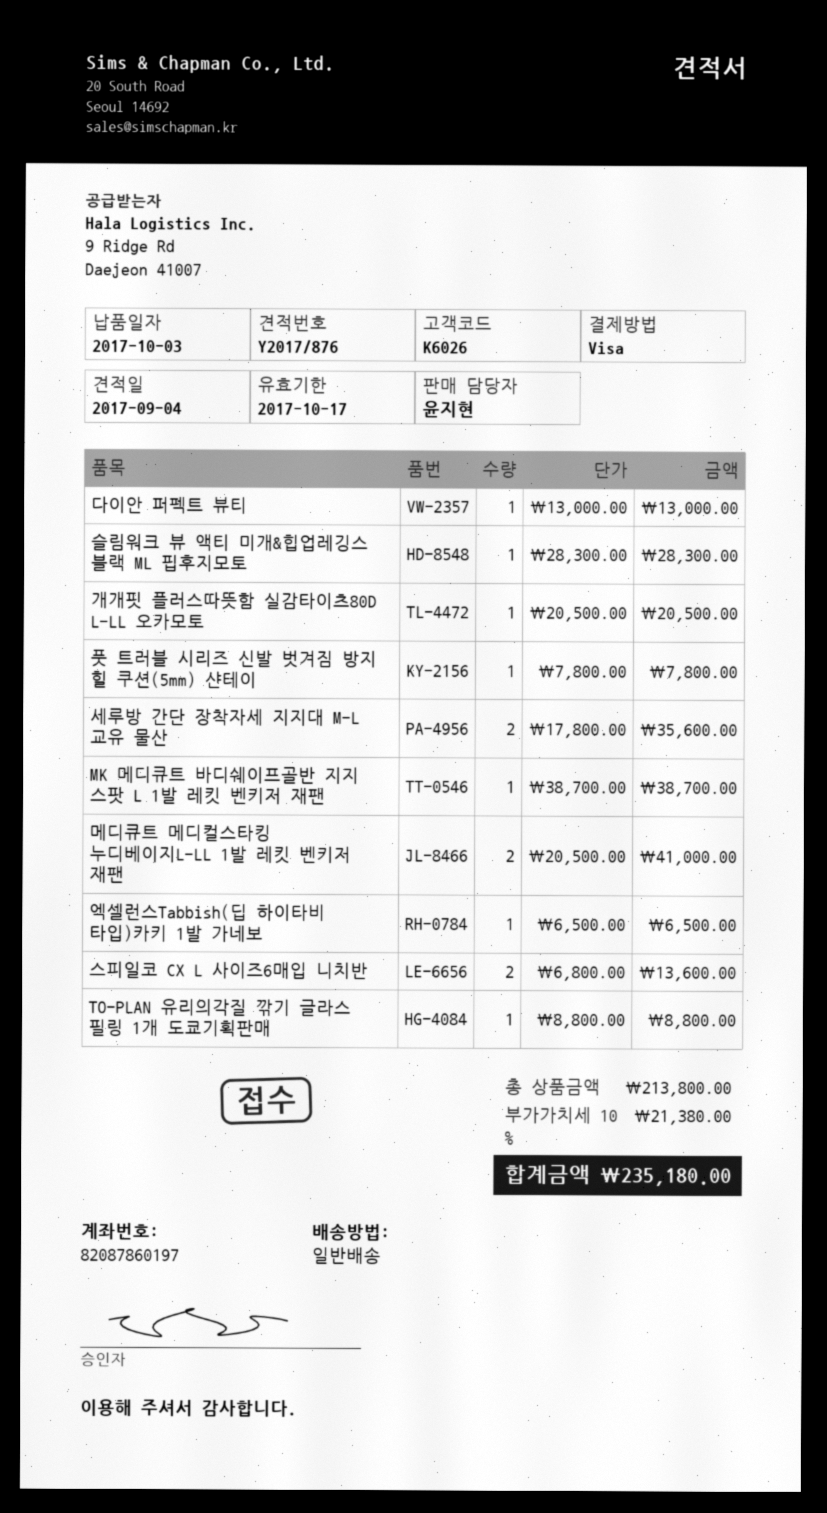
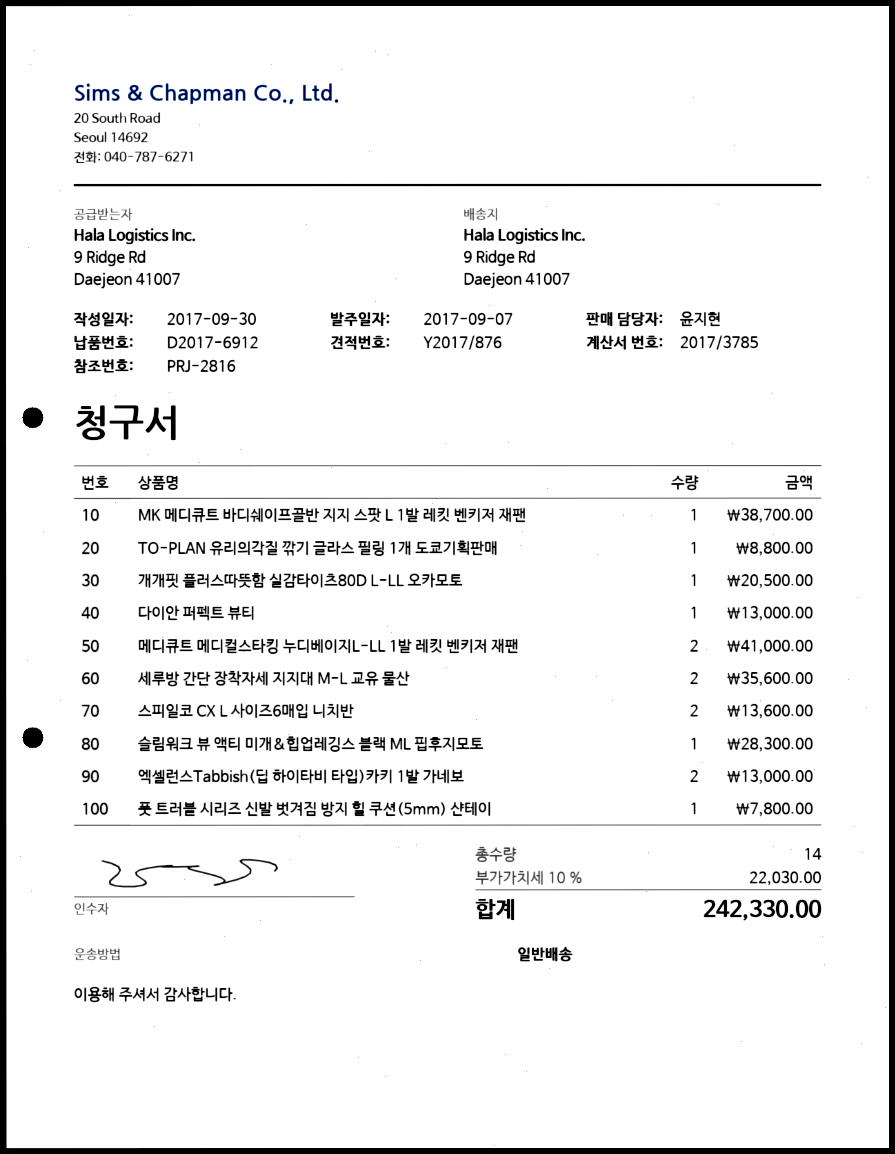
엑셀런스Tabbish(딥 하이타비 타입)카키 1발 가네보: 1 for 6500.00 -> 2 for 13000.00
tax: 10% = 21380.00 -> 10% = 22030.00
total: 235180.00 -> 242330.00

